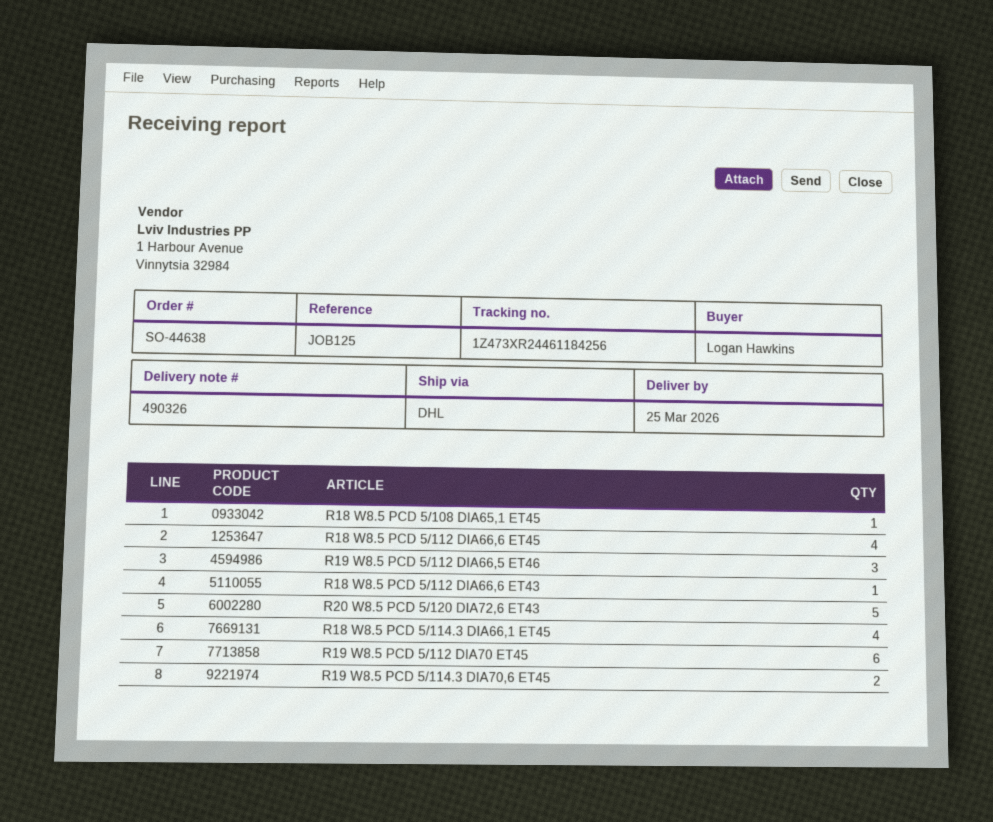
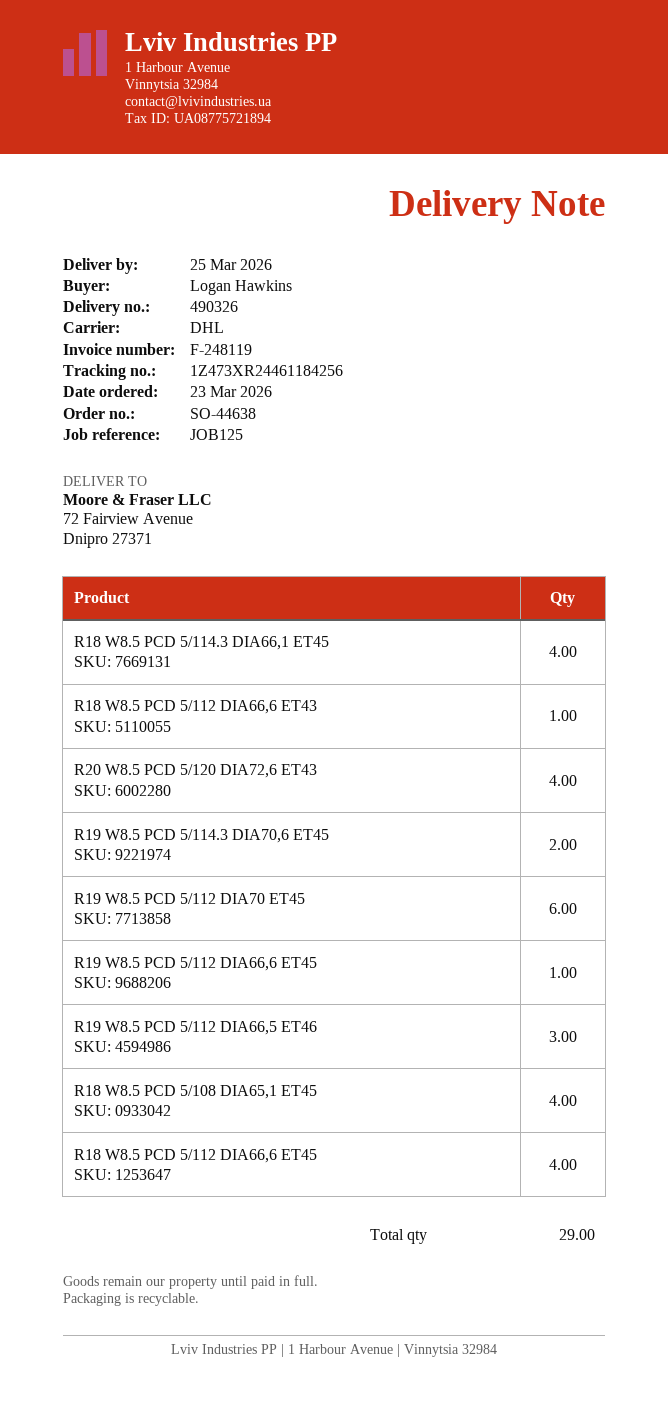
R18 W8.5 PCD 5/108 DIA65,1 ET45: 1 -> 4
R20 W8.5 PCD 5/120 DIA72,6 ET43: 5 -> 4
R19 W8.5 PCD 5/112 DIA66,6 ET45: none -> 1

